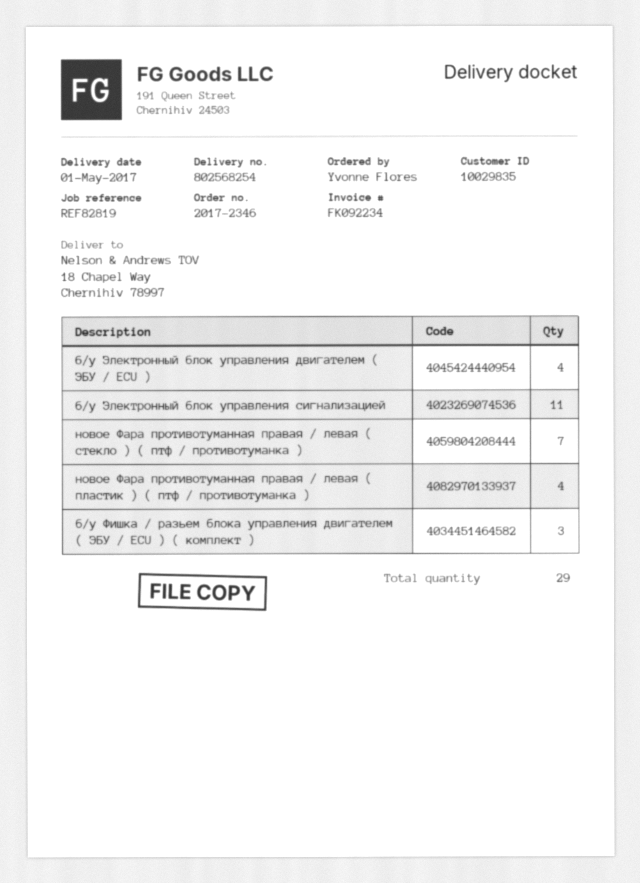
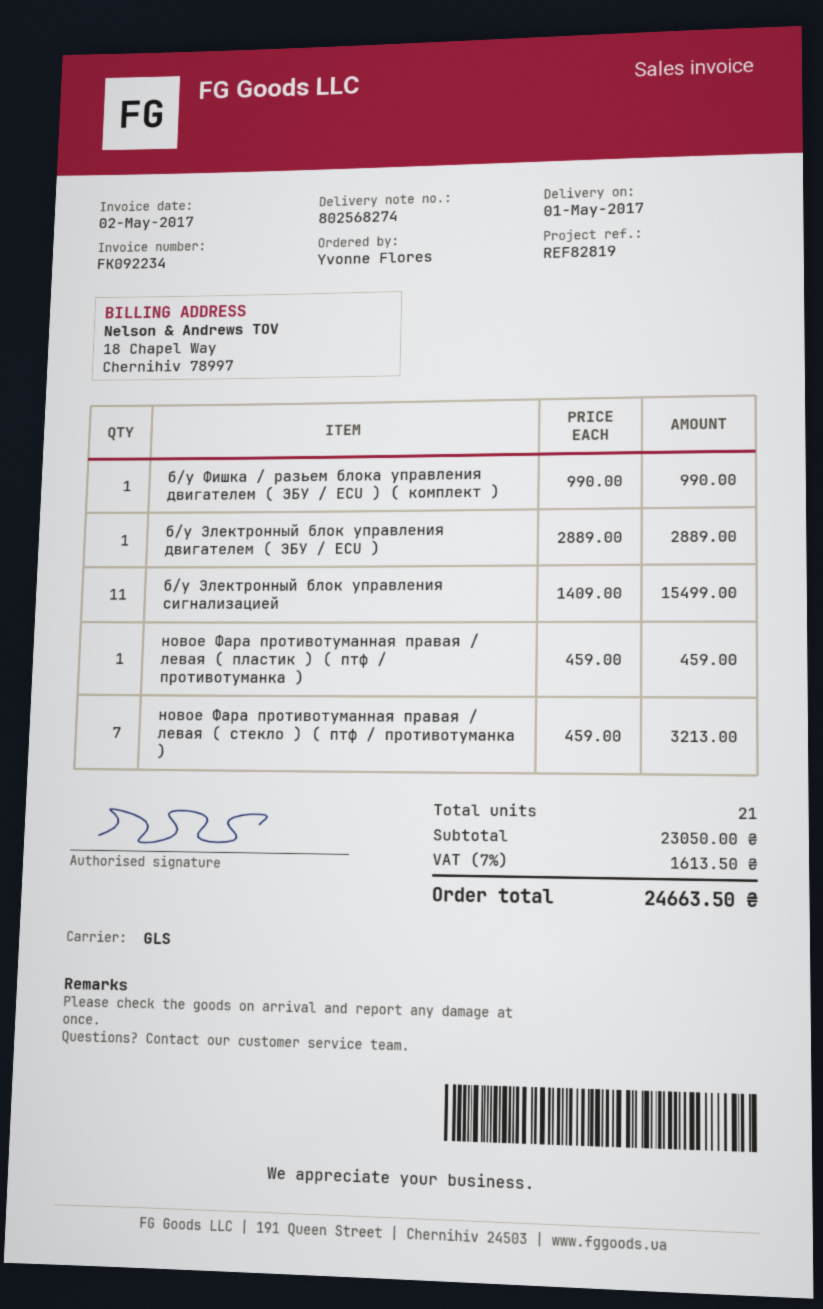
delivery note number: 802568254 -> 802568274
б/у Электронный блок управления двигателем ( ЭБУ / ECU ): 4 -> 1
новое Фара противотуманная правая / левая ( пластик ) ( птф / противотуманка ): 4 -> 1
б/у Фишка / разьем блока управления двигателем ( ЭБУ / ECU ) ( комплект ): 3 -> 1
total quantity: 29 -> 21

